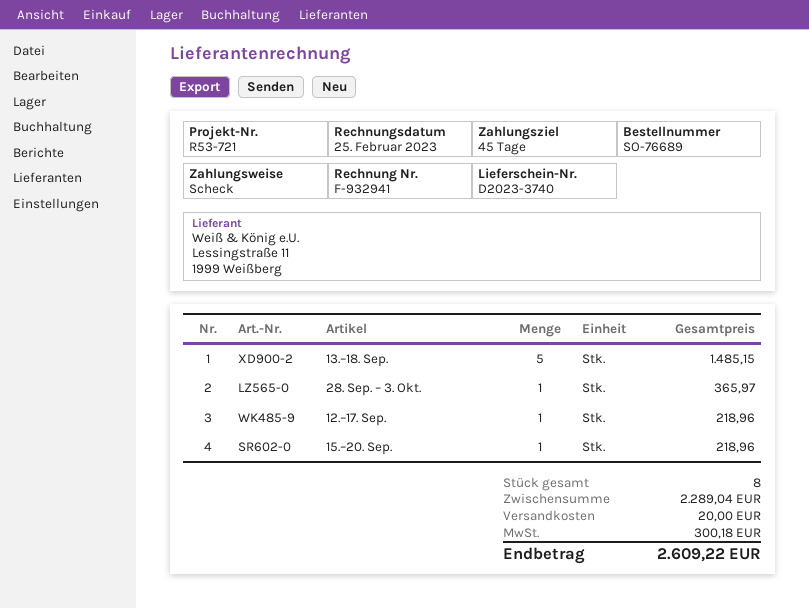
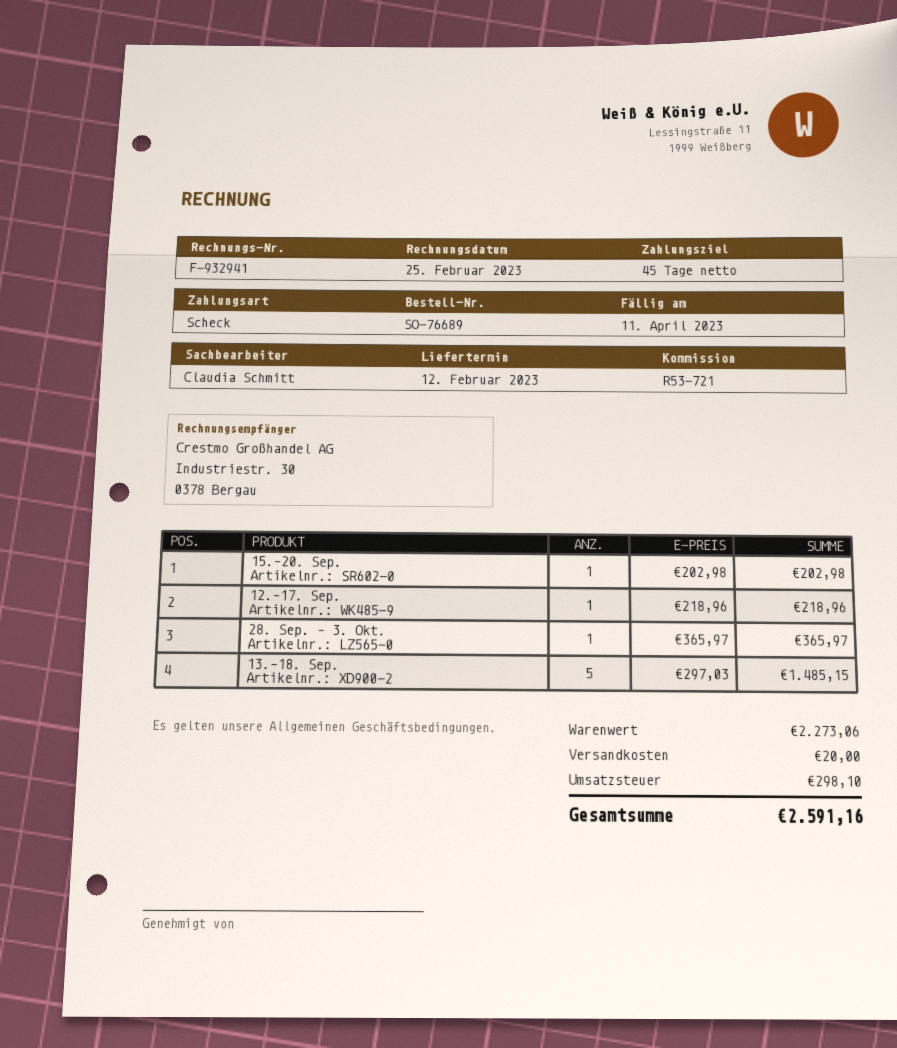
15.–20. Sep.: 1 for 218.96 -> 1 for 202.98
subtotal: 2289.04 -> 2273.06
tax: 300.18 -> 298.10
total: 2609.22 -> 2591.16

